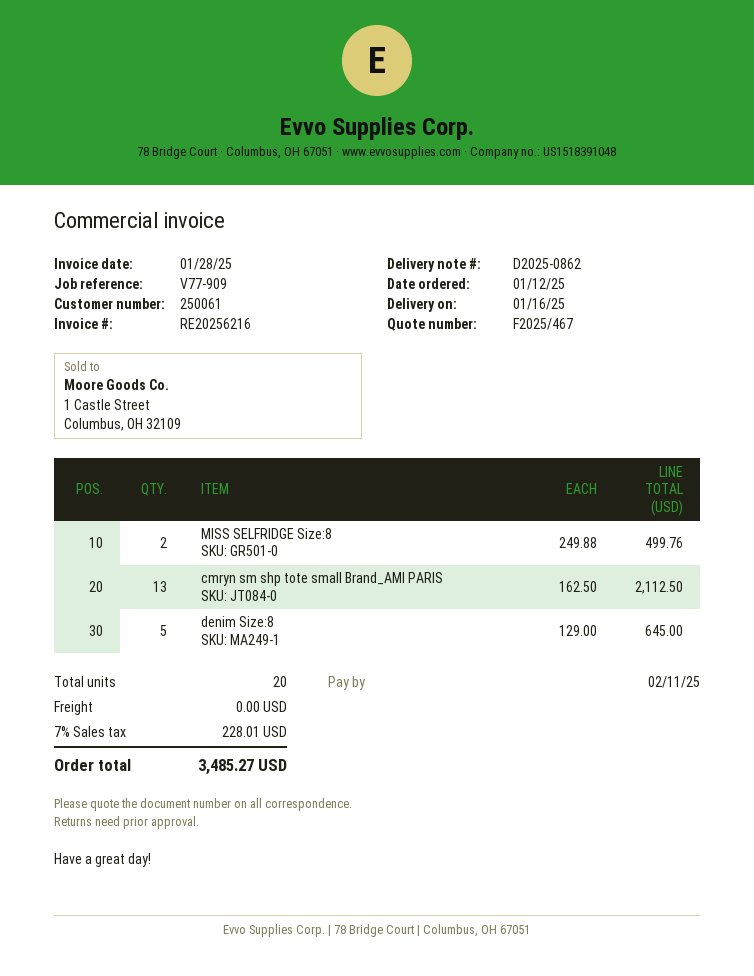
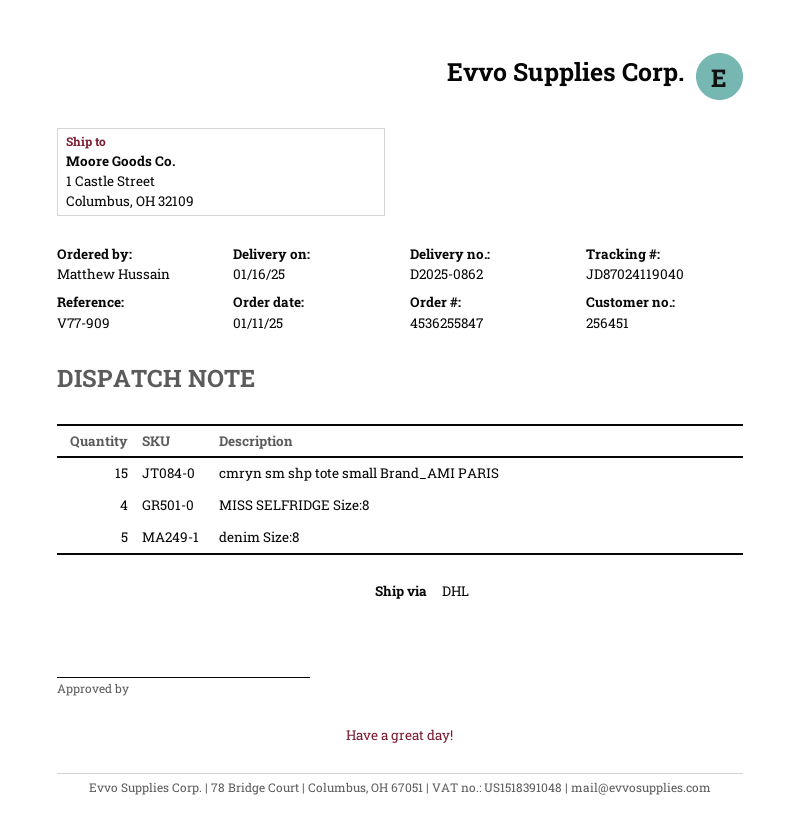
order date: 2025-01-12 -> 2025-01-11
customer number: 250061 -> 256451
MISS SELFRIDGE Size:8: 2 -> 4
cmryn sm shp tote small Brand_AMI PARIS: 13 -> 15

